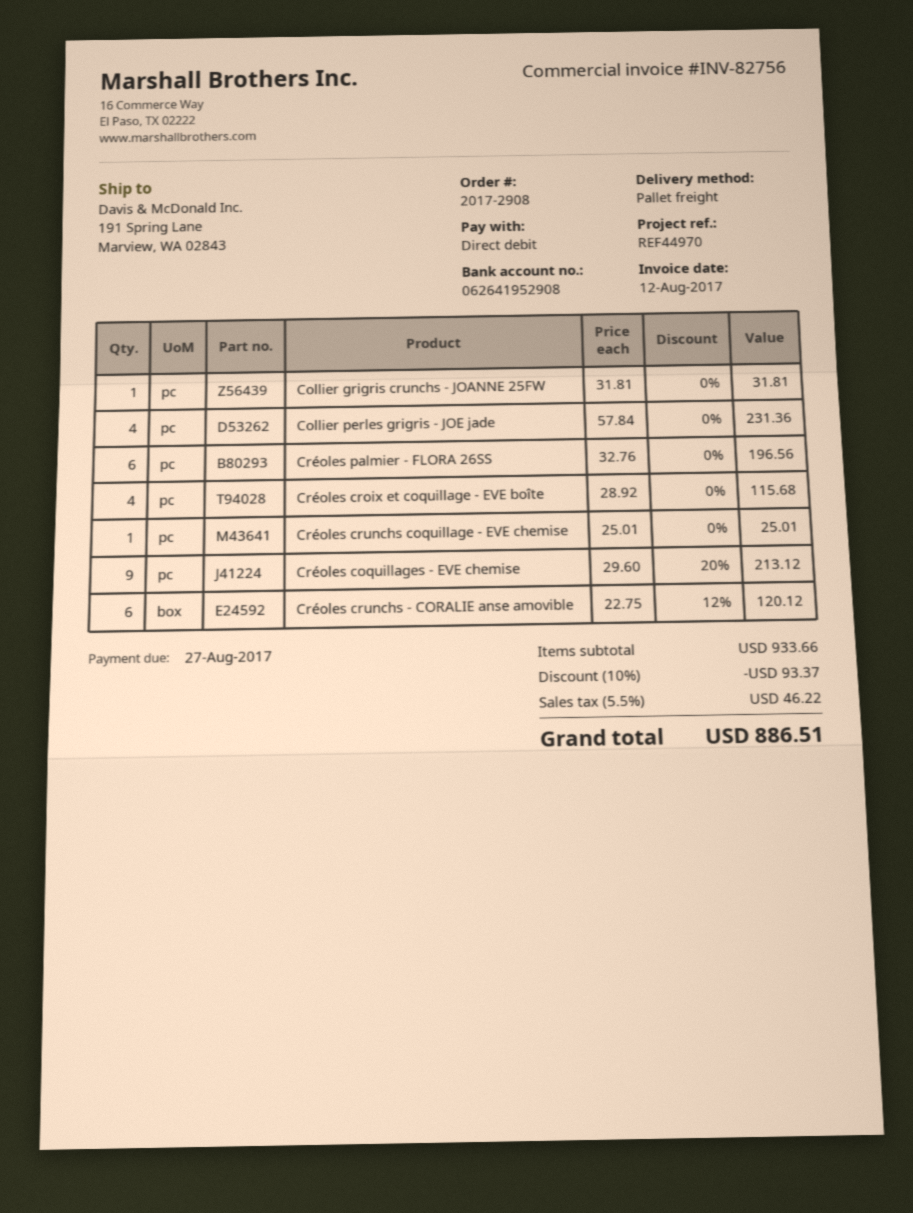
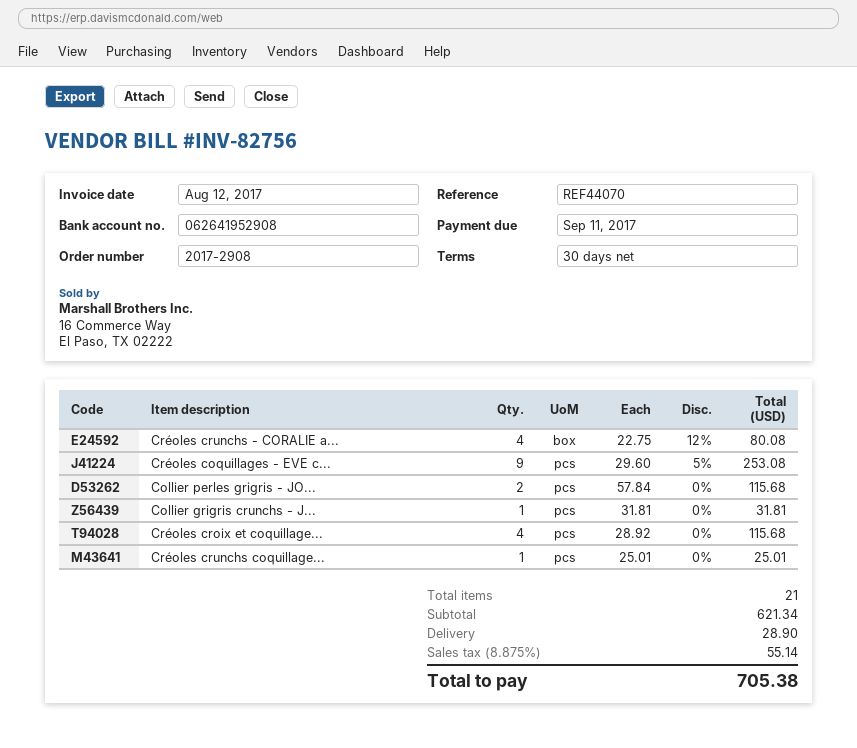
due date: 2017-08-27 -> 2017-09-11
reference: REF44970 -> REF44070
Collier perles grigris - JOE jade: 4 x 57.84 = 231.36 -> 2 x 57.84 = 115.68
Créoles palmier - FLORA 26SS: 6 x 32.76 = 196.56 -> none
Créoles coquillages - EVE chemise: 9 x 29.60 - 20% = 213.12 -> 9 x 29.60 - 5% = 253.08
Créoles crunchs - CORALIE anse amovible: 6 x 22.75 - 12% = 120.12 -> 4 x 22.75 - 12% = 80.08
subtotal: 933.66 -> 621.34
discount: 10% = 93.37 -> none
shipping: none -> 28.90
tax: 5.5% = 46.22 -> 8.875% = 55.14
total: 886.51 -> 705.38

